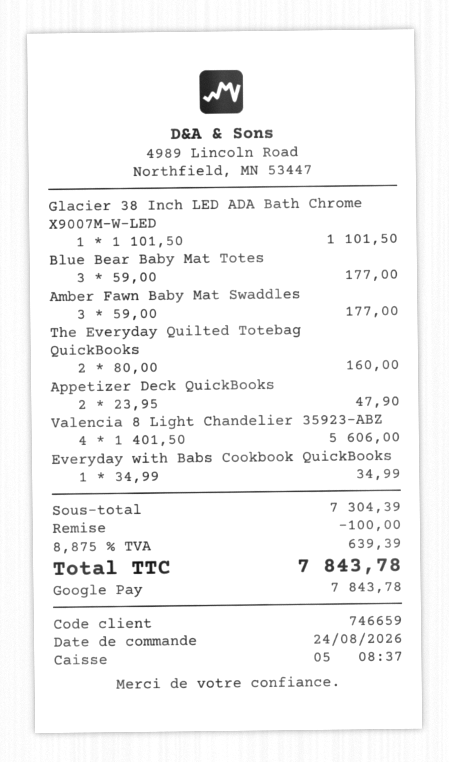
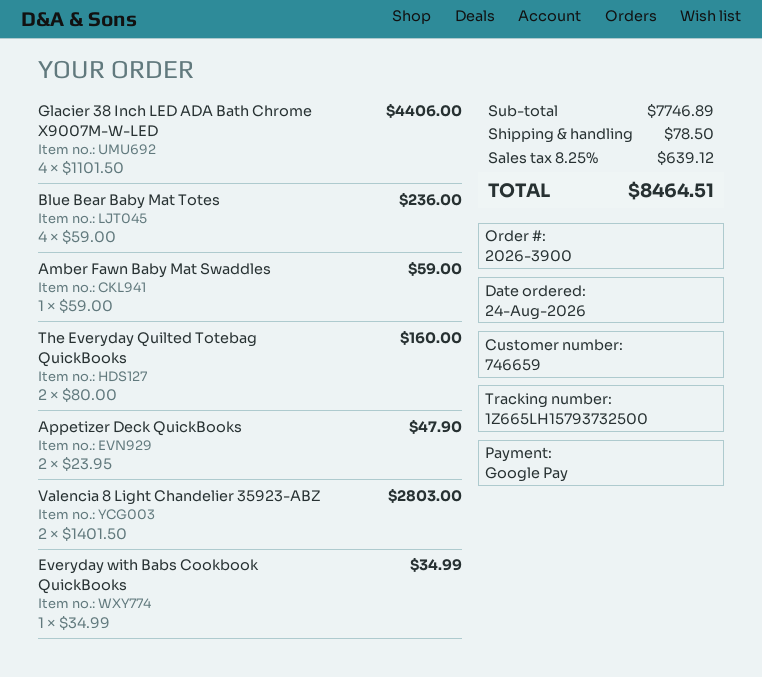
Glacier 38 Inch LED ADA Bath Chrome X9007M-W-LED: 1 x 1101.50 = 1101.50 -> 4 x 1101.50 = 4406.00
Blue Bear Baby Mat Totes: 3 x 59.00 = 177.00 -> 4 x 59.00 = 236.00
Amber Fawn Baby Mat Swaddles: 3 x 59.00 = 177.00 -> 1 x 59.00 = 59.00
Valencia 8 Light Chandelier 35923-ABZ: 4 x 1401.50 = 5606.00 -> 2 x 1401.50 = 2803.00
subtotal: 7304.39 -> 7746.89
discount: 100.00 -> none
shipping: none -> 78.50
tax: 8.875% = 639.39 -> 8.25% = 639.12
total: 7843.78 -> 8464.51

